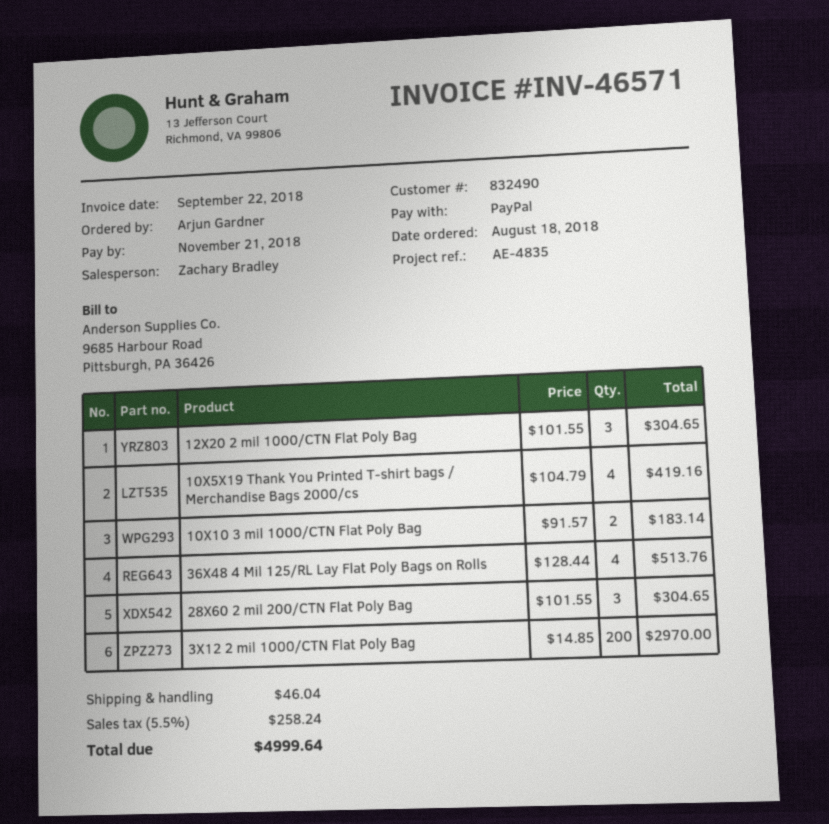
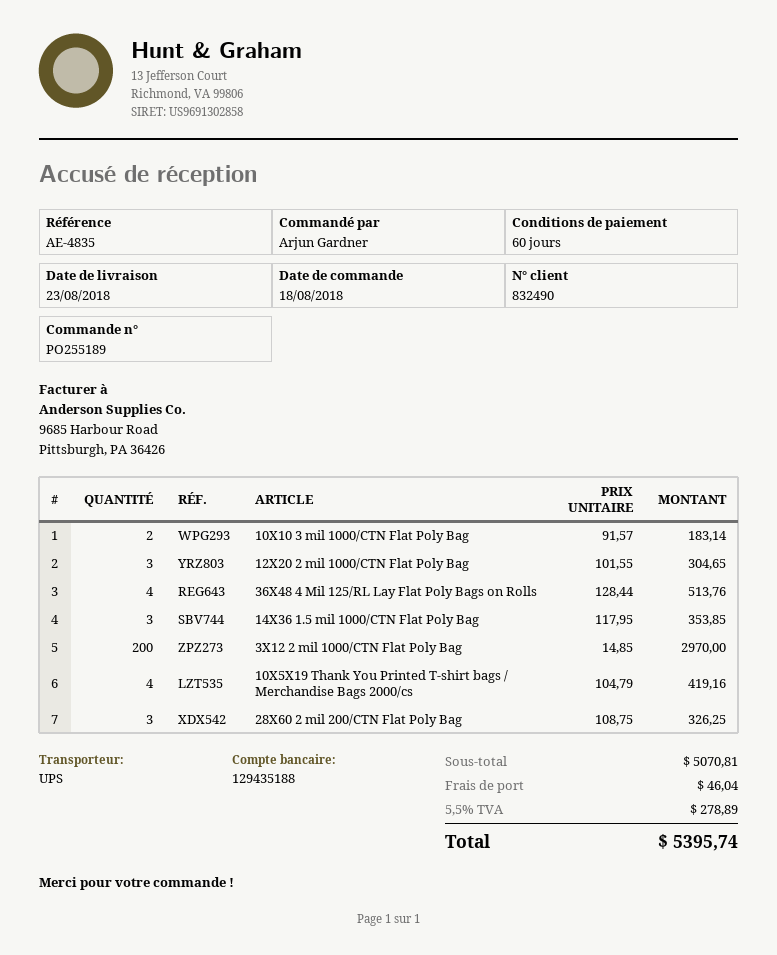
28X60 2 mil 200/CTN Flat Poly Bag: 3 x 101.55 = 304.65 -> 3 x 108.75 = 326.25
14X36 1.5 mil 1000/CTN Flat Poly Bag: none -> 3 x 117.95 = 353.85
tax: 5.5% = 258.24 -> 5.5% = 278.89
total: 4999.64 -> 5395.74

